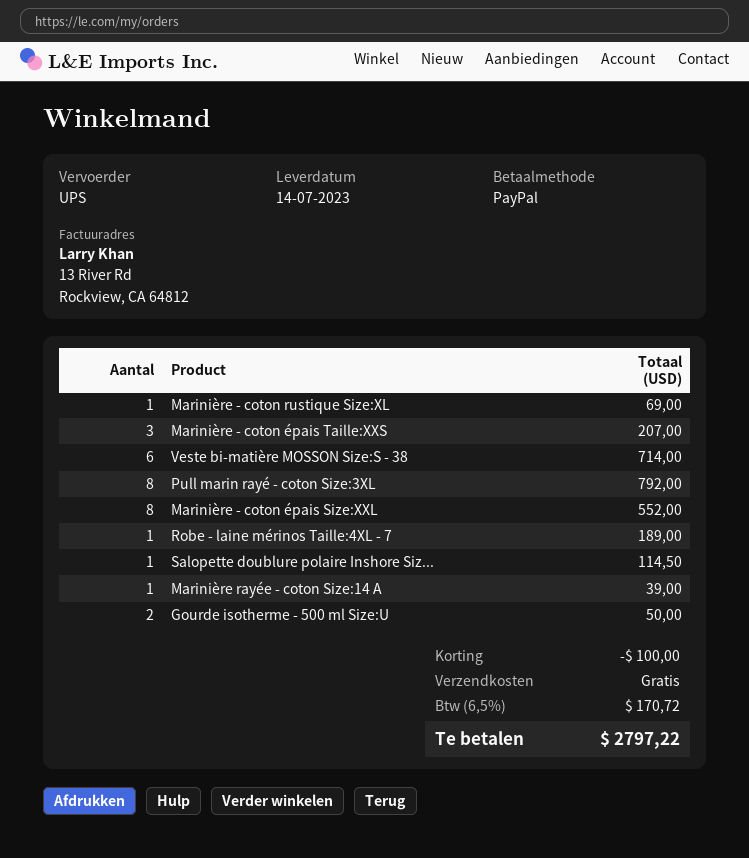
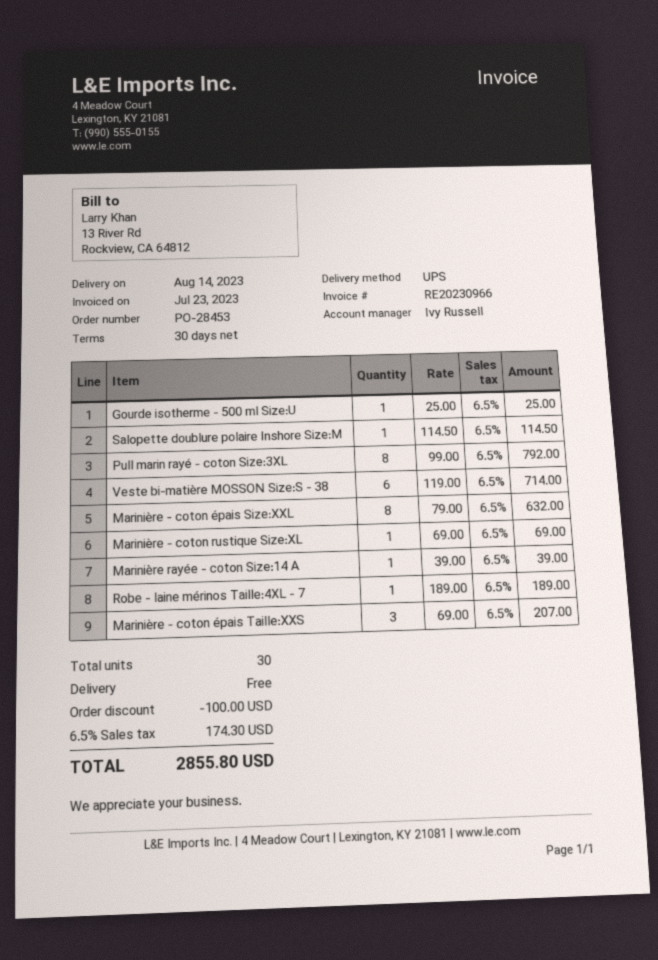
delivery date: 2023-07-14 -> 2023-08-14
Marinière - coton épais Size:XXL: 8 for 552.00 -> 8 for 632.00
Gourde isotherme - 500 ml Size:U: 2 for 50.00 -> 1 for 25.00
tax: 6.5% = 170.72 -> 6.5% = 174.30
total: 2797.22 -> 2855.80

